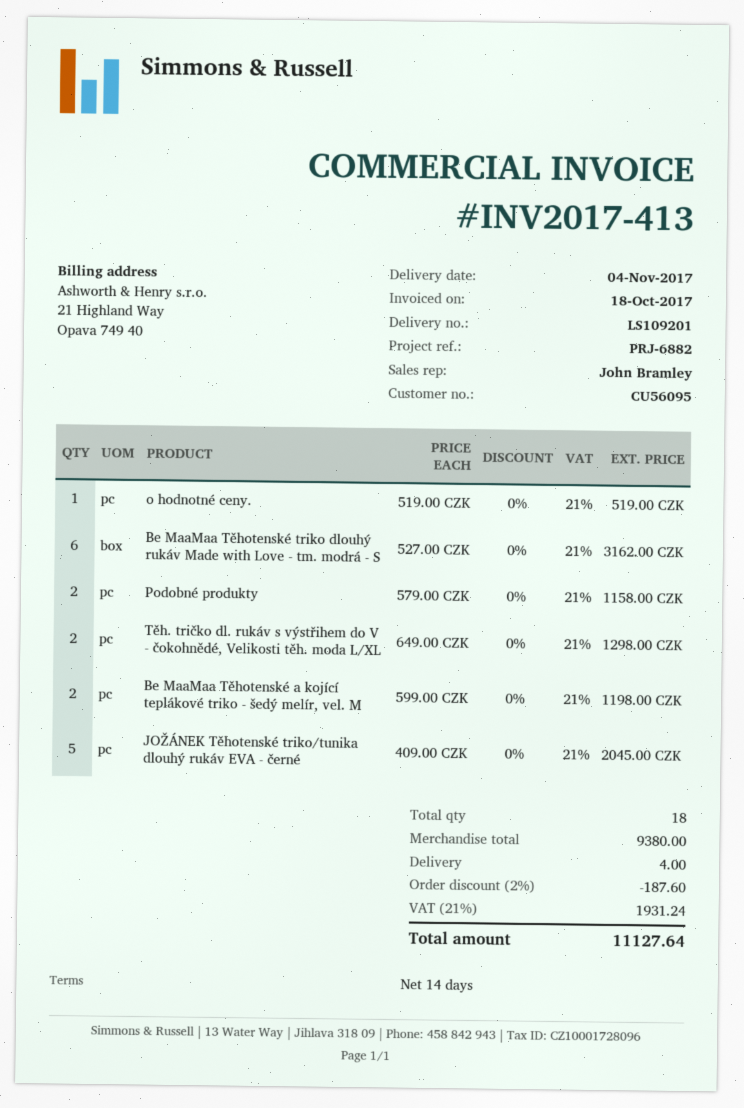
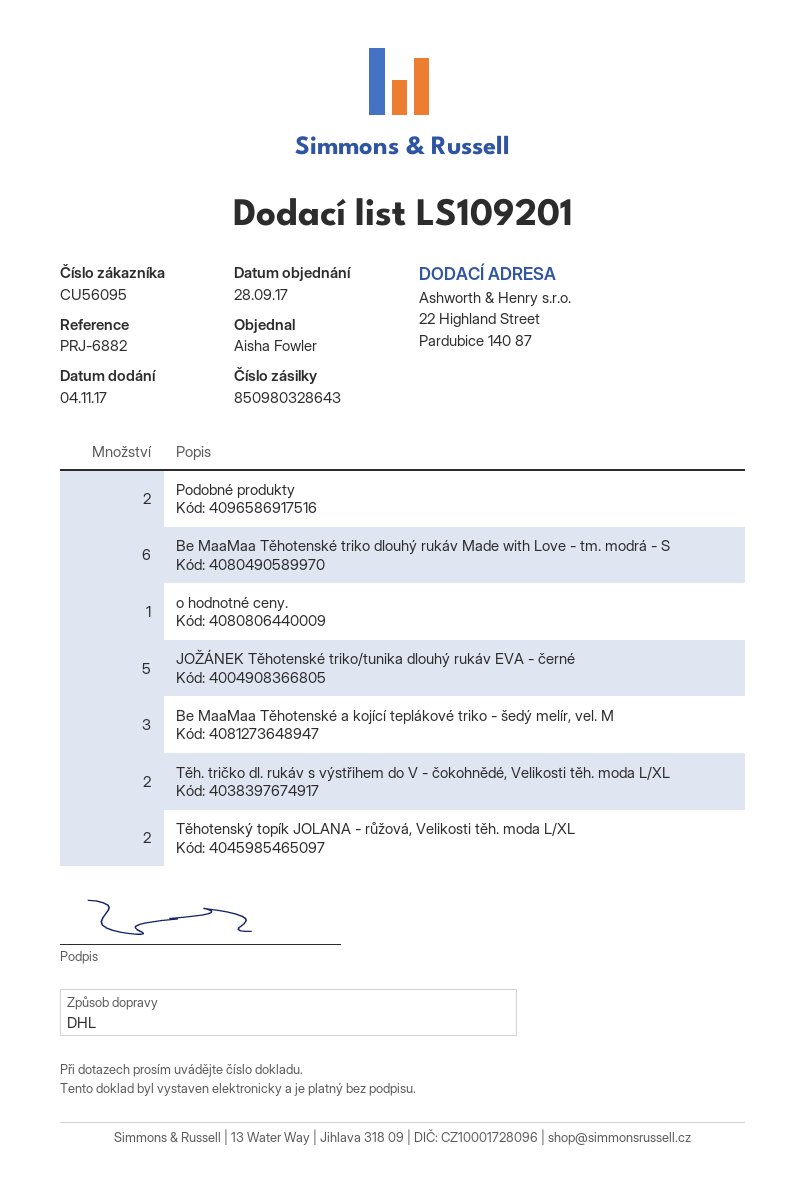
Be MaaMaa Těhotenské a kojící teplákové triko - šedý melír, vel. M: 2 -> 3
Těhotenský topík JOLANA - růžová, Velikosti těh. moda L/XL: none -> 2

